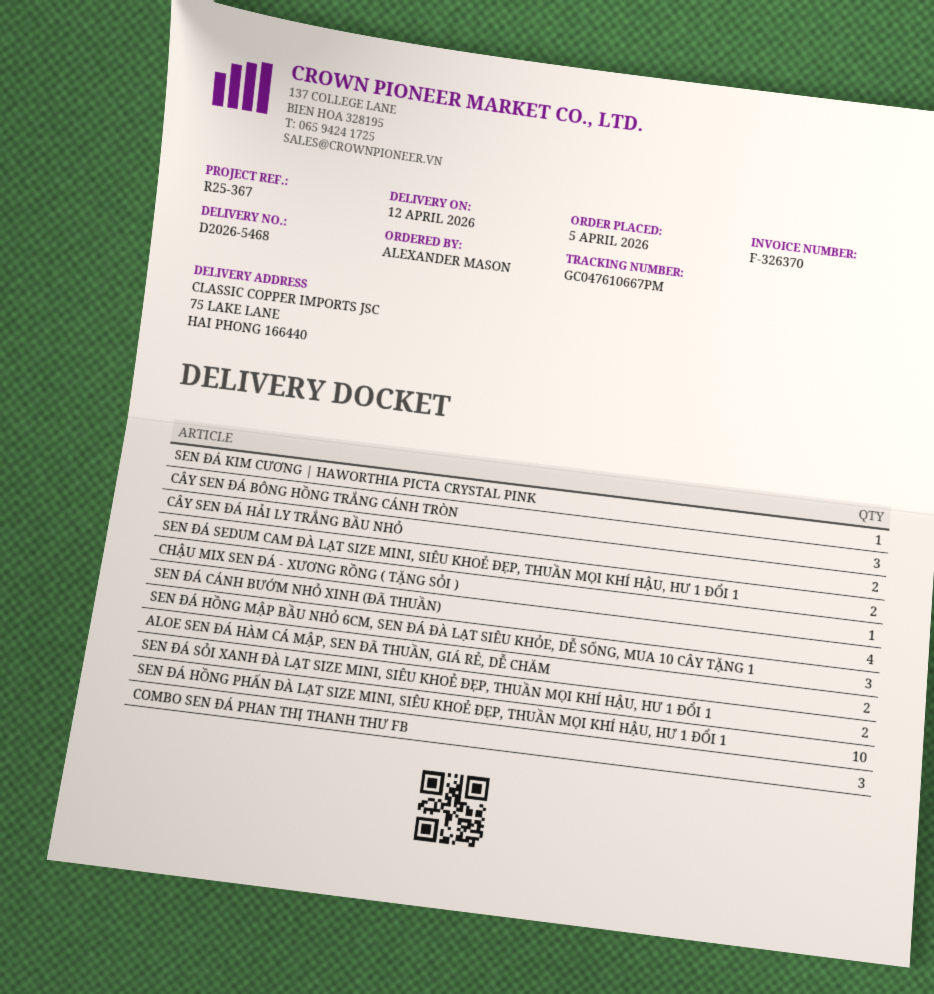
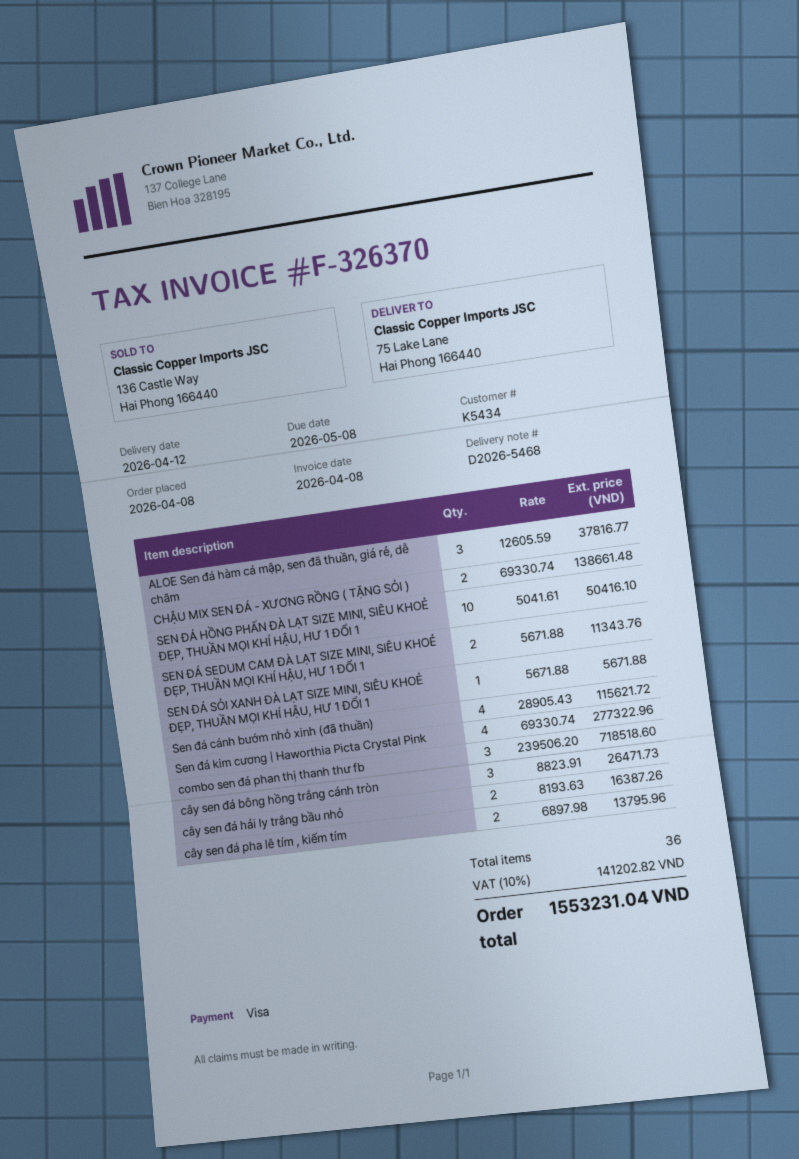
order date: 2026-04-05 -> 2026-04-08
SEN ĐÁ KIM CƯƠNG | HAWORTHIA PICTA CRYSTAL PINK: 1 -> 4
CHẬU MIX SEN ĐÁ - XƯƠNG RỒNG ( TẶNG SỎI ): 1 -> 2
SEN ĐÁ HỒNG MẬP BẦU NHỎ 6CM, SEN ĐÁ ĐÀ LẠT SIÊU KHỎE, DỄ SỐNG, MUA 10 CÂY TẶNG 1: 3 -> none
ALOE SEN ĐÁ HÀM CÁ MẬP, SEN ĐÃ THUẦN, GIÁ RẺ, DỄ CHĂM: 2 -> 3
SEN ĐÁ SỎI XANH ĐÀ LẠT SIZE MINI, SIÊU KHOẺ ĐẸP, THUẦN MỌI KHÍ HẬU, HƯ 1 ĐỔI 1: 2 -> 1
cây sen đá pha lê tím , kiếm tím: none -> 2

